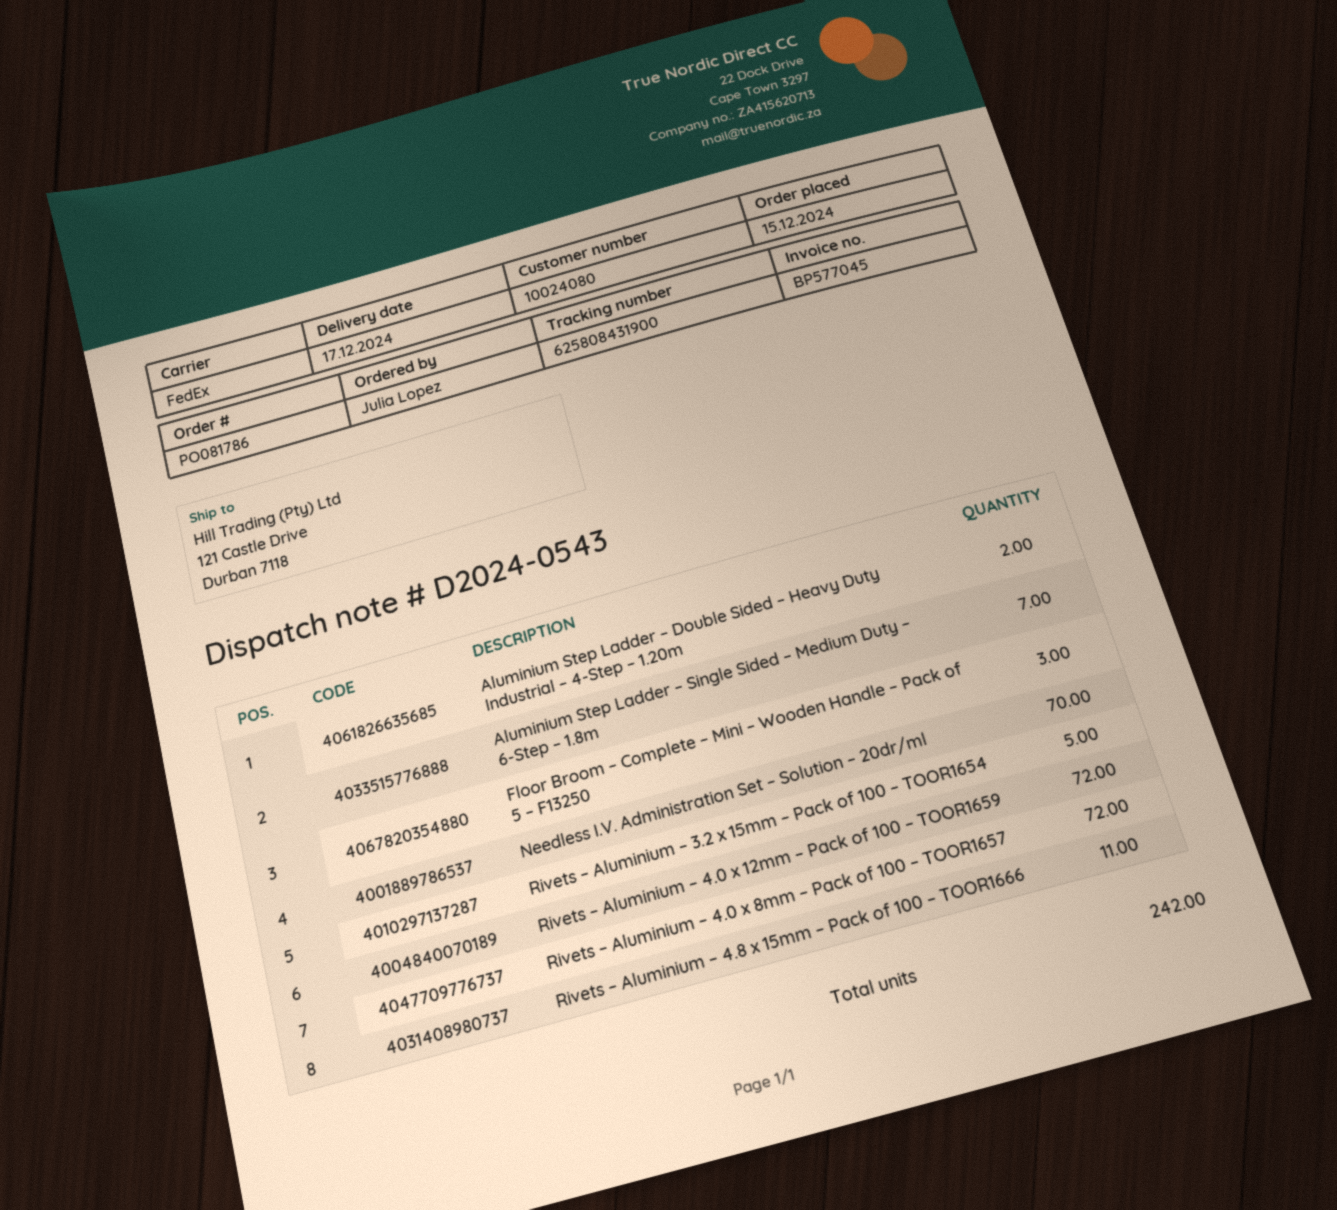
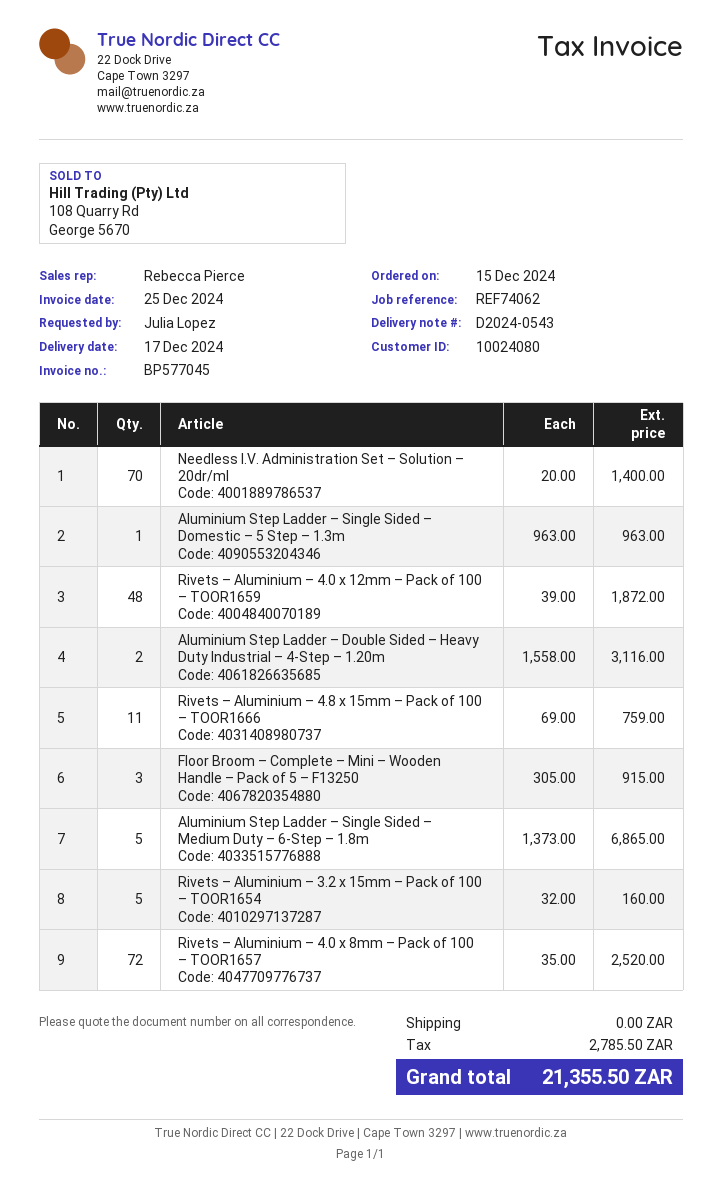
Aluminium Step Ladder – Single Sided – Medium Duty – 6-Step – 1.8m: 7 -> 5
Rivets – Aluminium – 4.0 x 12mm – Pack of 100 – TOOR1659: 72 -> 48
Aluminium Step Ladder – Single Sided – Domestic – 5 Step – 1.3m: none -> 1

